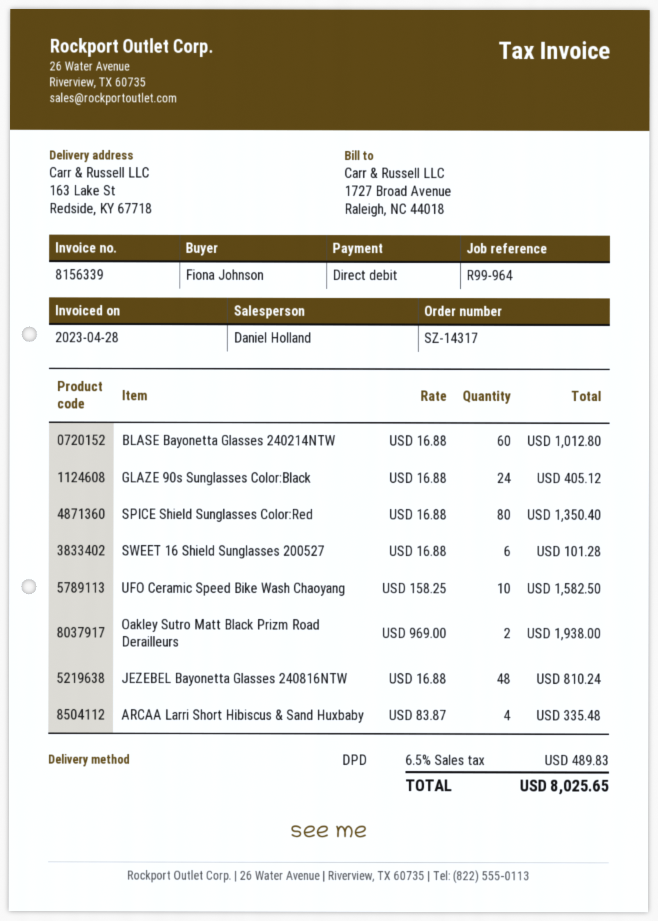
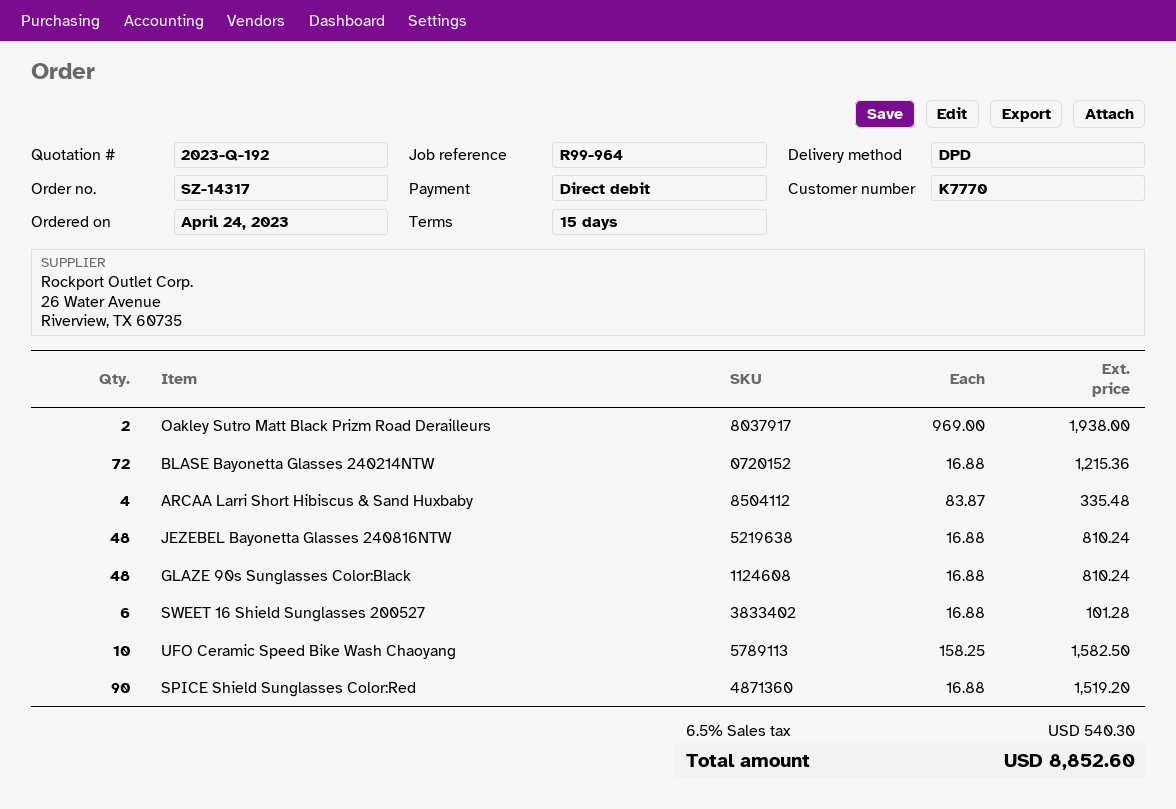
BLASE Bayonetta Glasses 240214NTW: 60 x 16.88 = 1012.80 -> 72 x 16.88 = 1215.36
GLAZE 90s Sunglasses Color:Black: 24 x 16.88 = 405.12 -> 48 x 16.88 = 810.24
SPICE Shield Sunglasses Color:Red: 80 x 16.88 = 1350.40 -> 90 x 16.88 = 1519.20
tax: 6.5% = 489.83 -> 6.5% = 540.30
total: 8025.65 -> 8852.60

